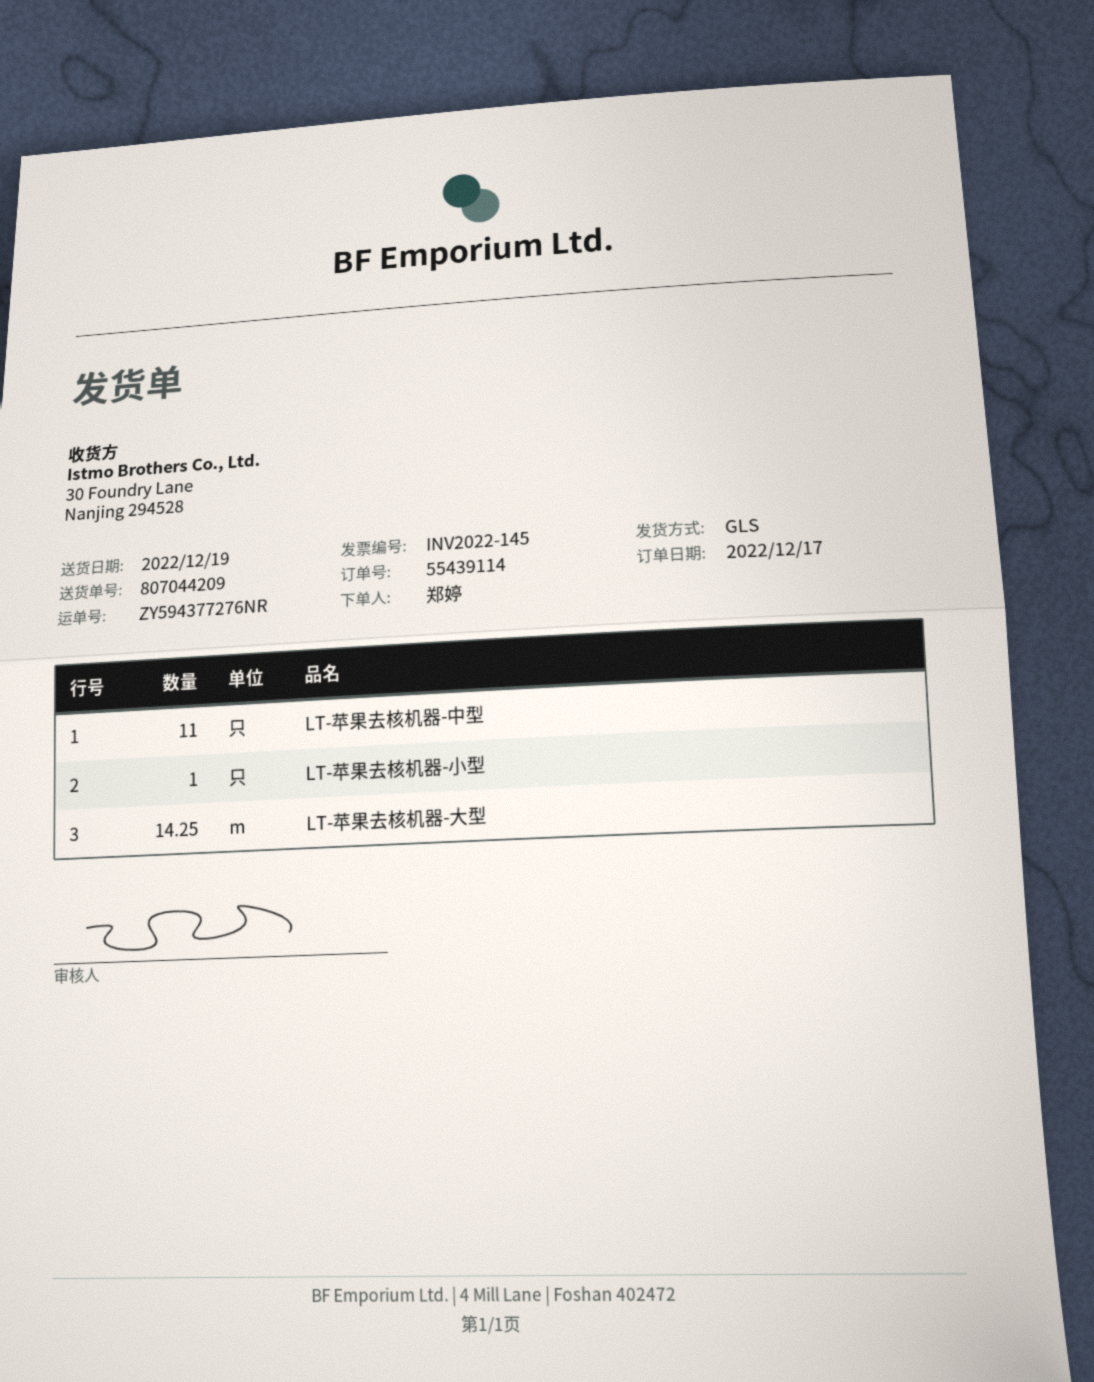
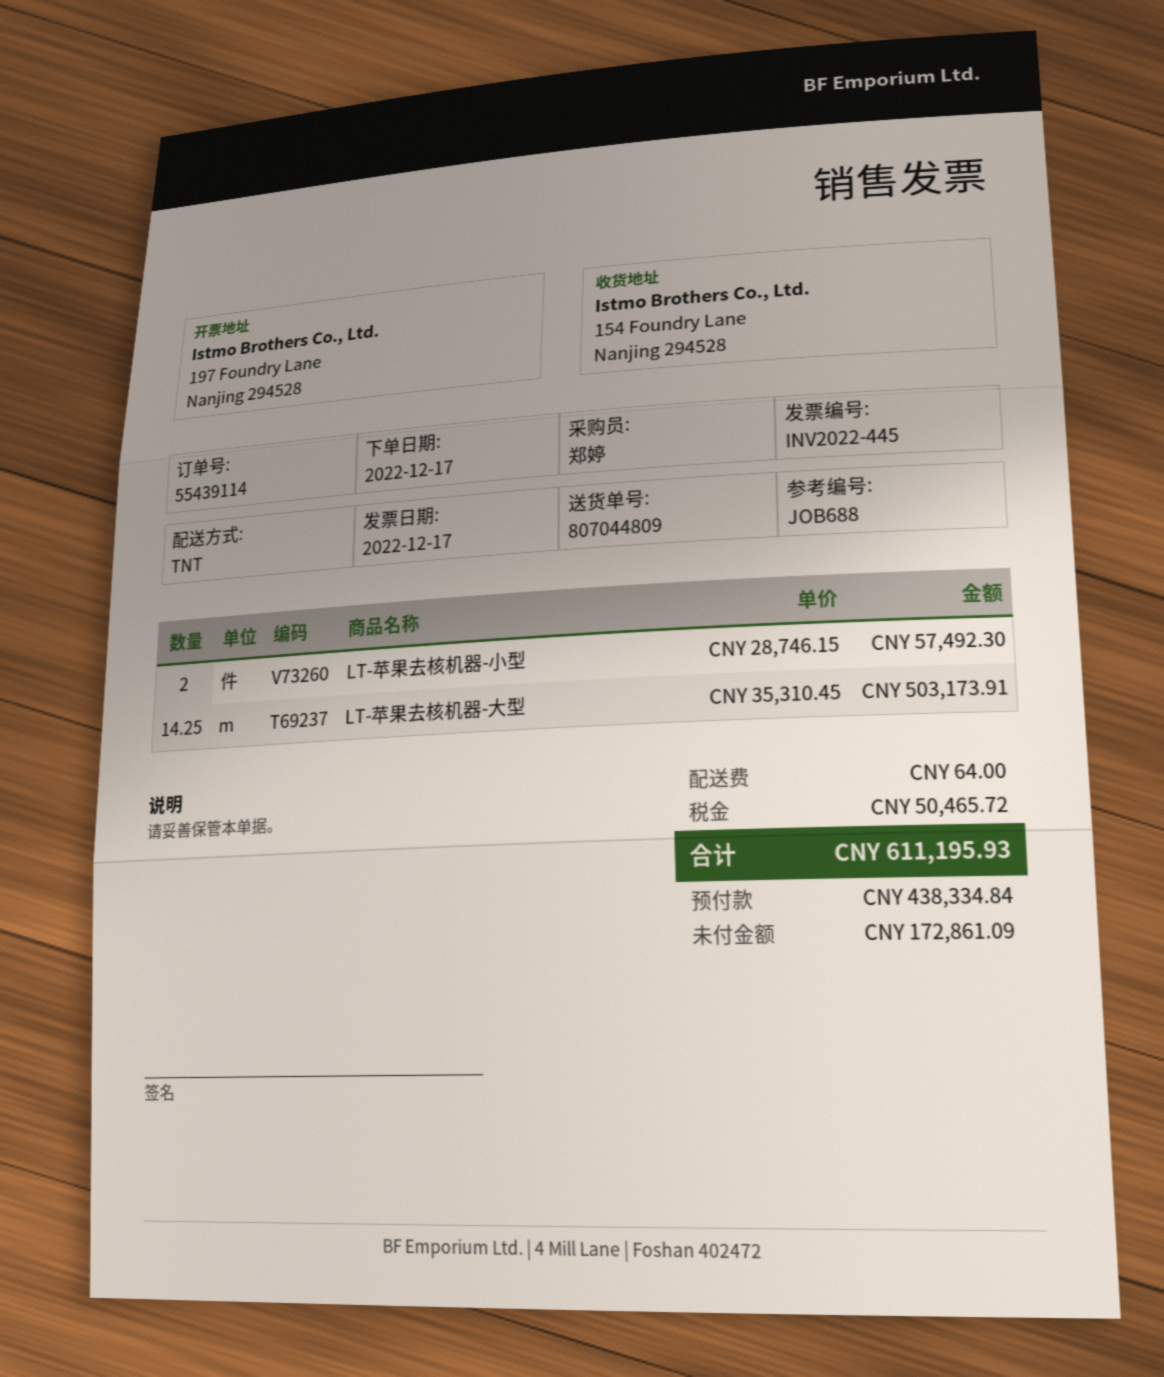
delivery note number: 807044209 -> 807044809
invoice number: INV2022-145 -> INV2022-445
shipping method: GLS -> TNT
ship to: 30 Foundry Lane, Nanjing 294528 -> 154 Foundry Lane, Nanjing 294528
LT-苹果去核机器-中型: 11 -> none
LT-苹果去核机器-小型: 1 -> 2

